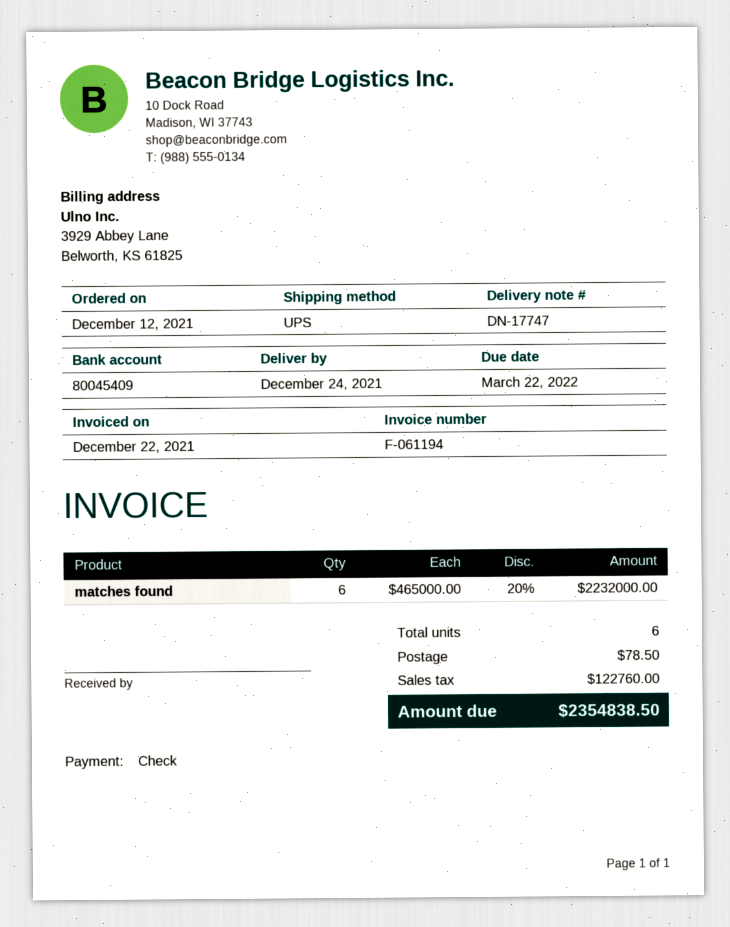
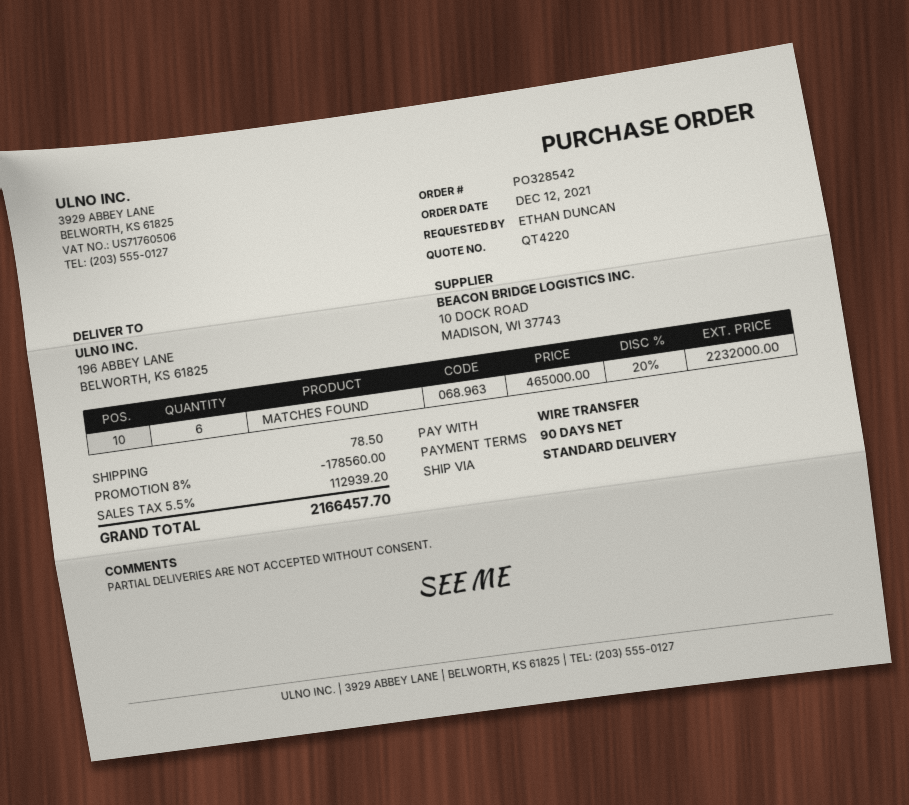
payment method: cheque -> bank transfer
shipping method: UPS -> standard
discount: none -> 8% = 178560.00
tax: 122760.00 -> 112939.20
total: 2354838.50 -> 2166457.70

